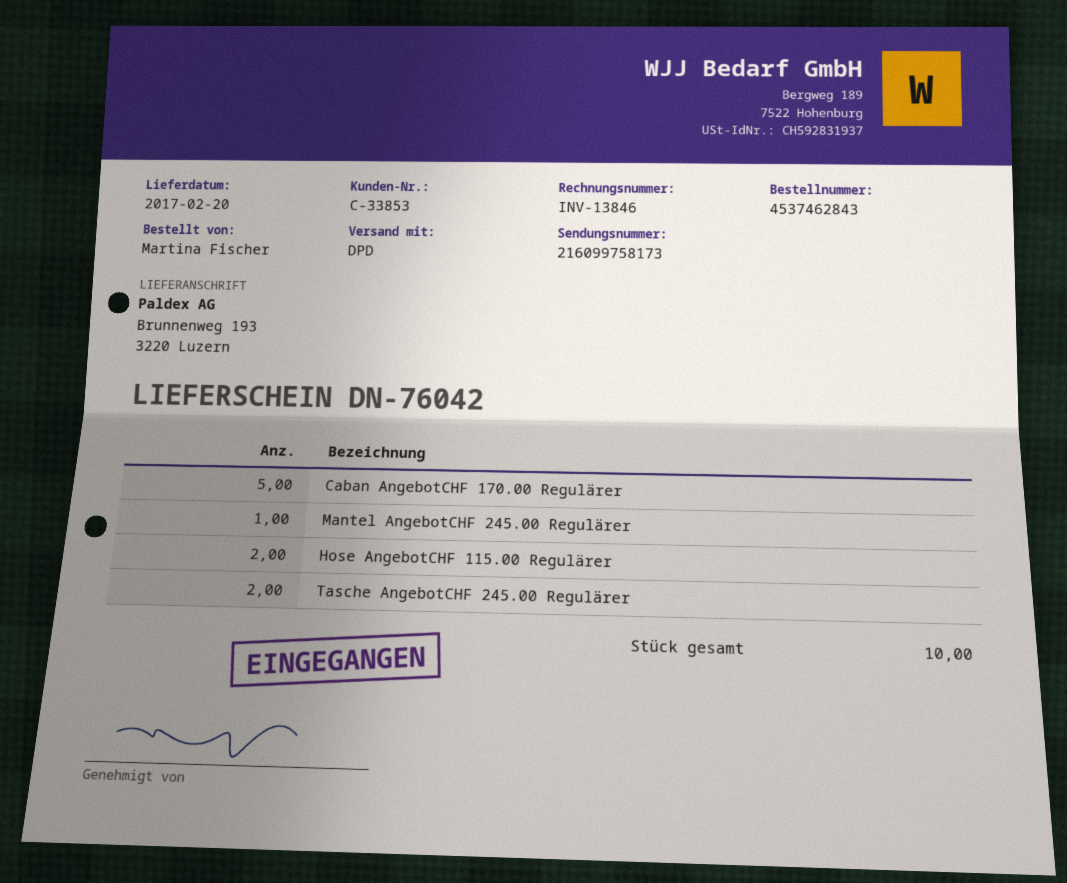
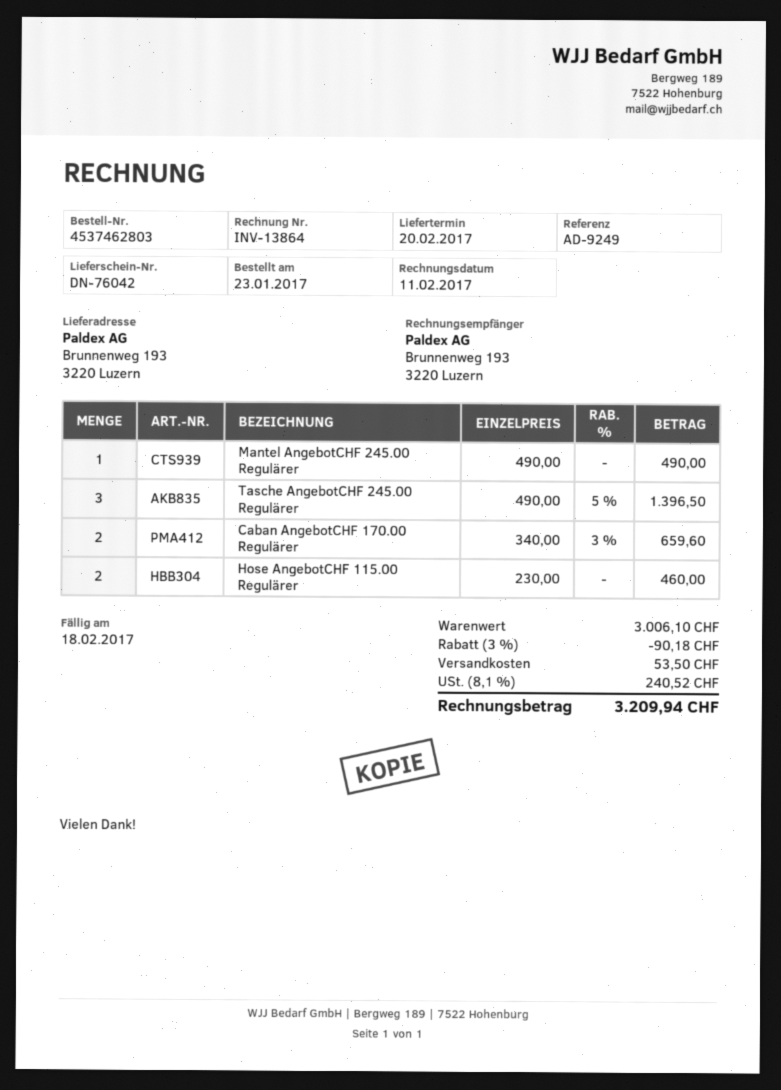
order number: 4537462843 -> 4537462803
invoice number: INV-13846 -> INV-13864
Caban AngebotCHF 170.00 Regulärer: 5 -> 2
Tasche AngebotCHF 245.00 Regulärer: 2 -> 3

